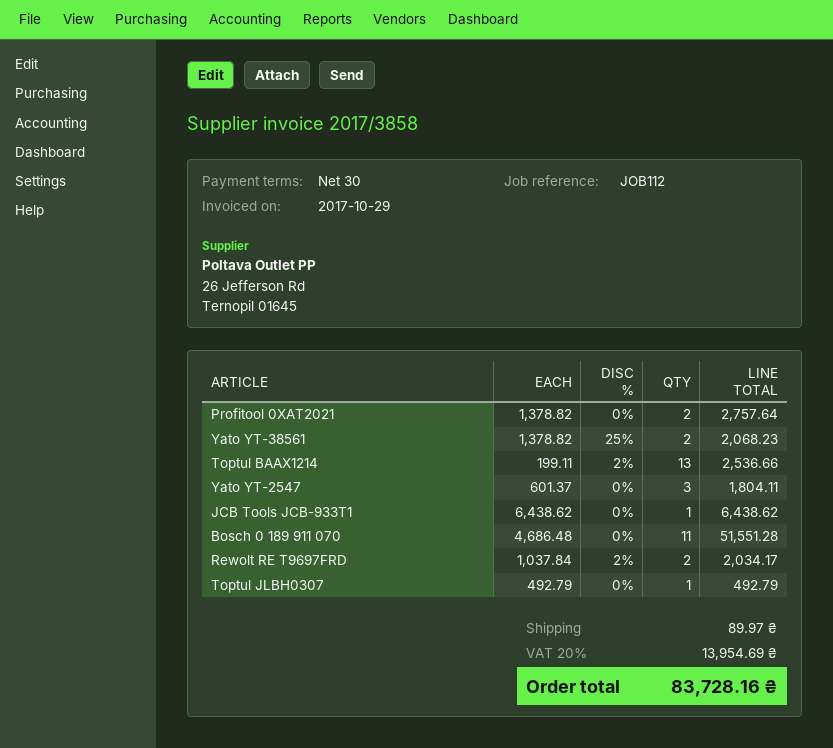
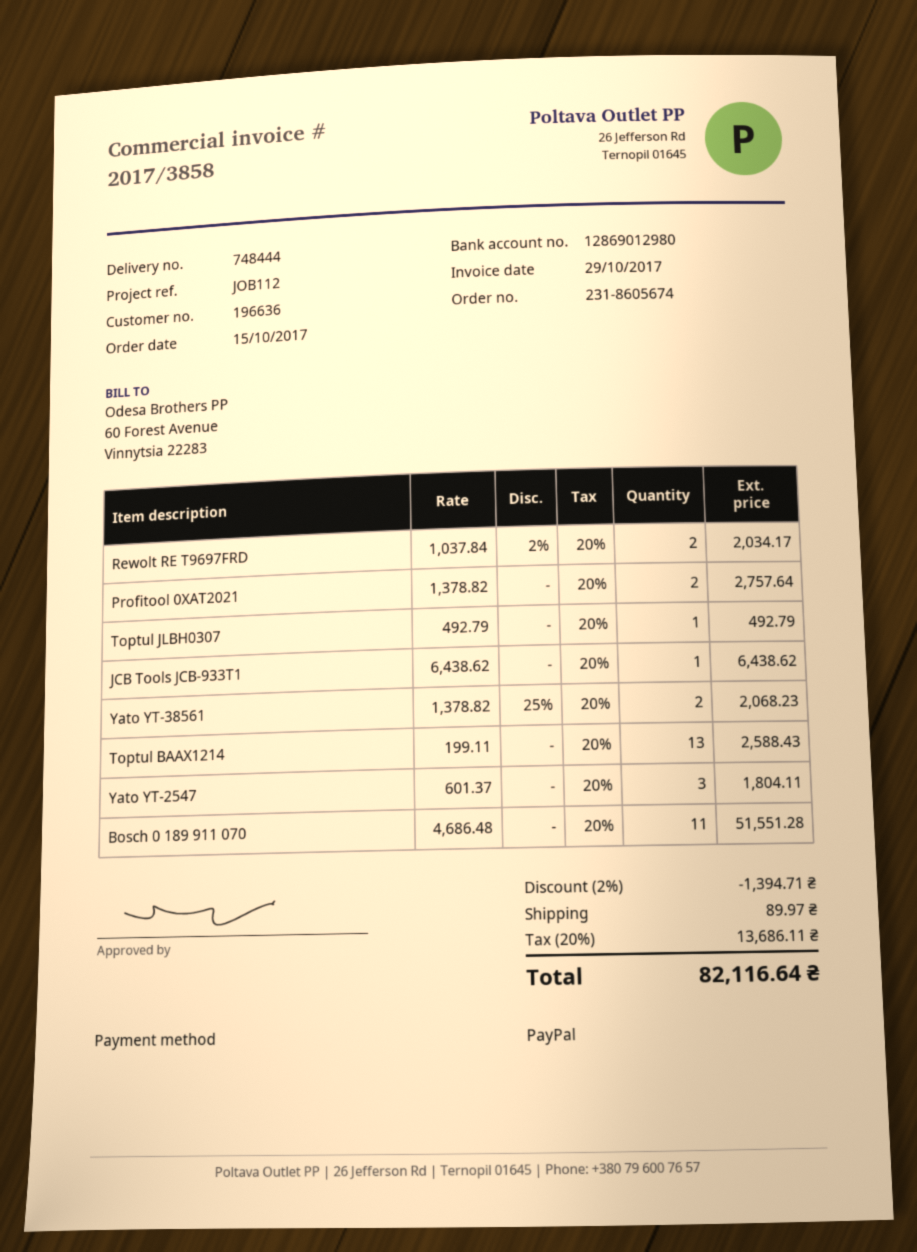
Toptul BAAX1214: 13 x 199.11 - 2% = 2536.66 -> 13 x 199.11 = 2588.43
discount: none -> 2% = 1394.71
tax: 20% = 13954.69 -> 20% = 13686.11
total: 83728.16 -> 82116.64

